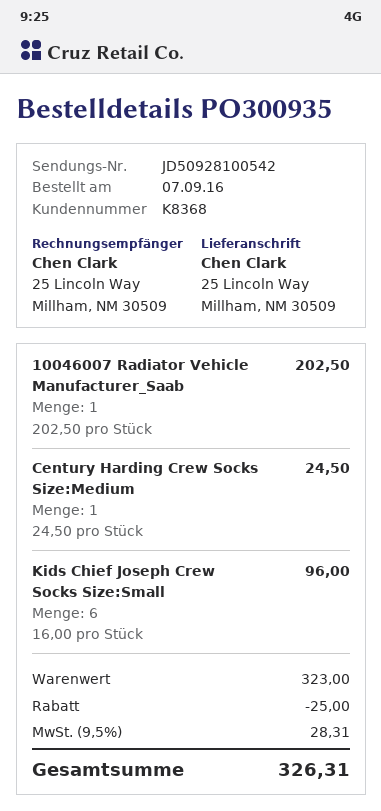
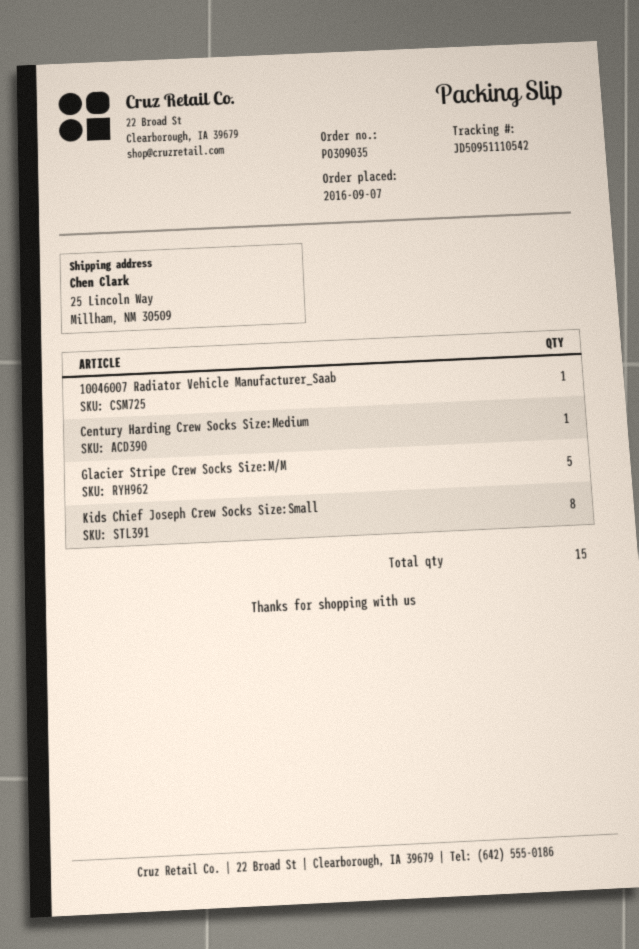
order number: PO300935 -> PO309035
tracking number: JD50928100542 -> JD50951110542
Kids Chief Joseph Crew Socks Size:Small: 6 -> 8
Glacier Stripe Crew Socks Size:M/M: none -> 5

